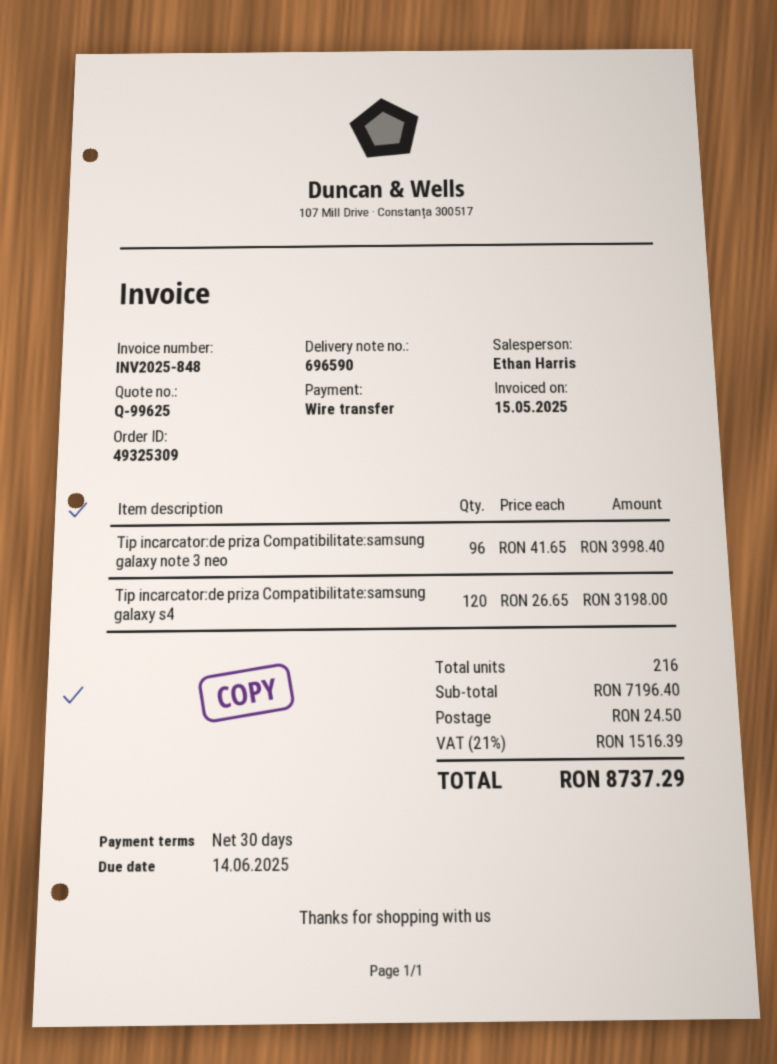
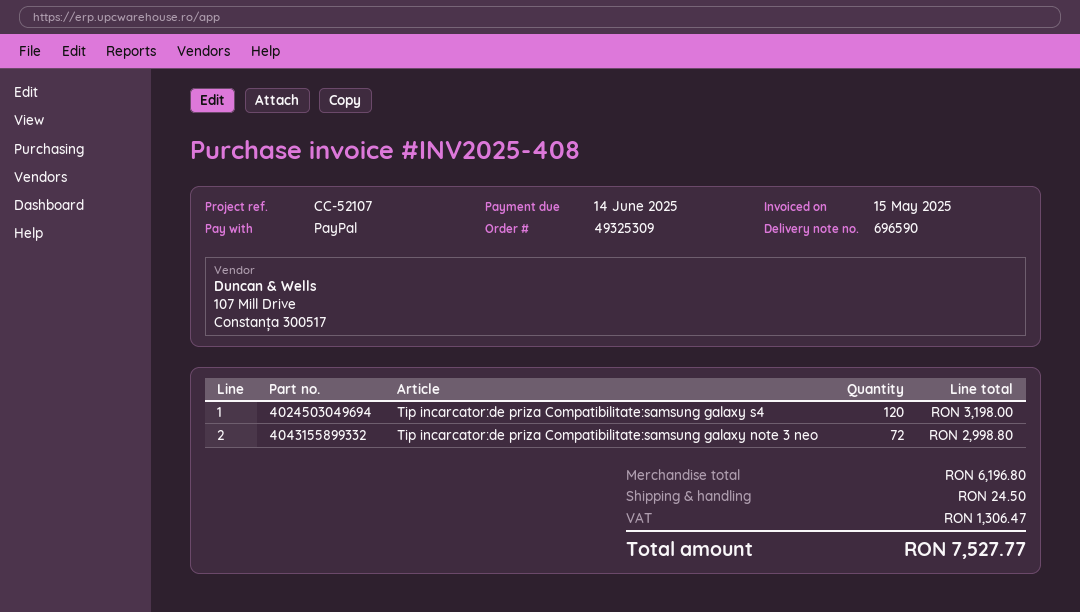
invoice number: INV2025-848 -> INV2025-408
payment method: bank transfer -> PayPal
Tip incarcator:de priza Compatibilitate:samsung galaxy note 3 neo: 96 for 3998.40 -> 72 for 2998.80
subtotal: 7196.40 -> 6196.80
tax: 1516.39 -> 1306.47
total: 8737.29 -> 7527.77

